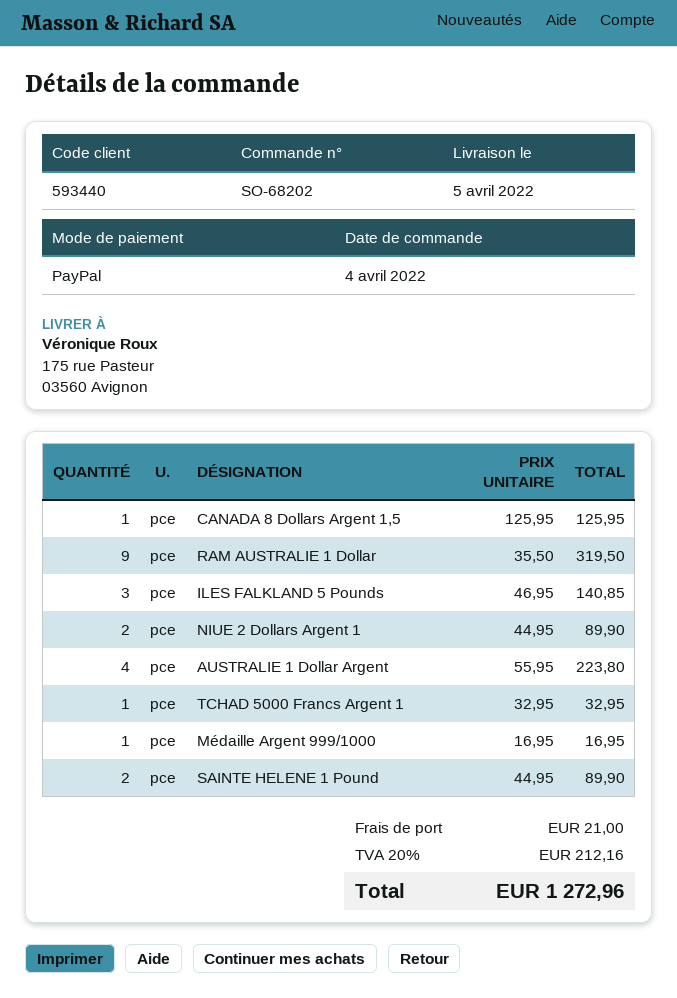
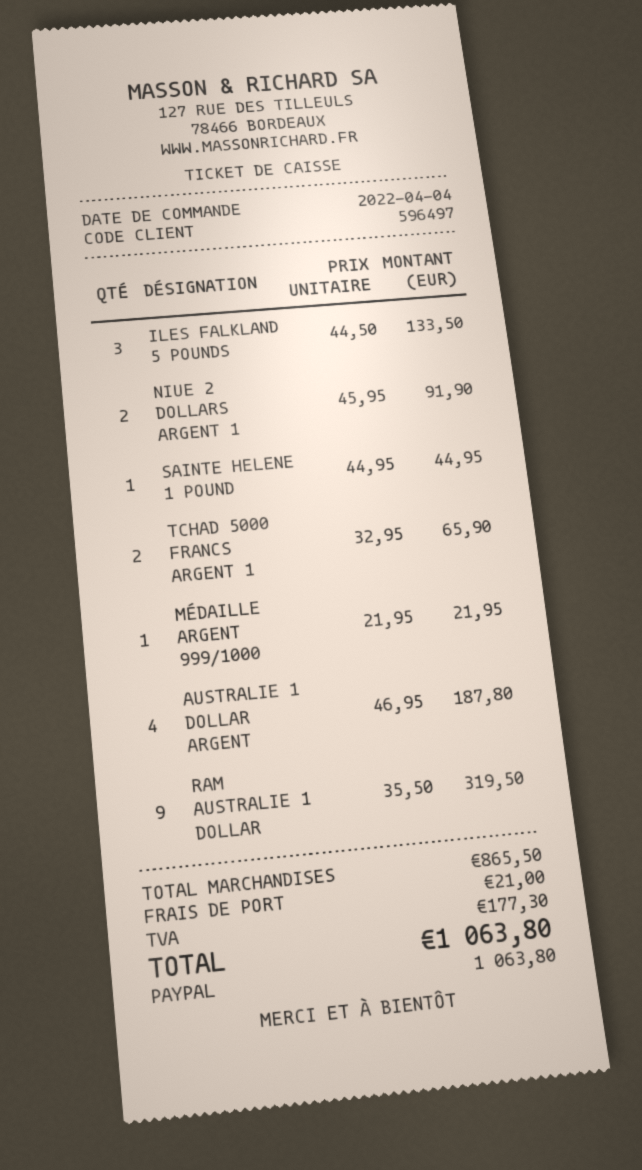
customer number: 593440 -> 596497
CANADA 8 Dollars Argent 1,5: 1 x 125.95 = 125.95 -> none
ILES FALKLAND 5 Pounds: 3 x 46.95 = 140.85 -> 3 x 44.50 = 133.50
NIUE 2 Dollars Argent 1: 2 x 44.95 = 89.90 -> 2 x 45.95 = 91.90
AUSTRALIE 1 Dollar Argent: 4 x 55.95 = 223.80 -> 4 x 46.95 = 187.80
TCHAD 5000 Francs Argent 1: 1 x 32.95 = 32.95 -> 2 x 32.95 = 65.90
Médaille Argent 999/1000: 1 x 16.95 = 16.95 -> 1 x 21.95 = 21.95
SAINTE HELENE 1 Pound: 2 x 44.95 = 89.90 -> 1 x 44.95 = 44.95
tax: 212.16 -> 177.30
total: 1272.96 -> 1063.80

